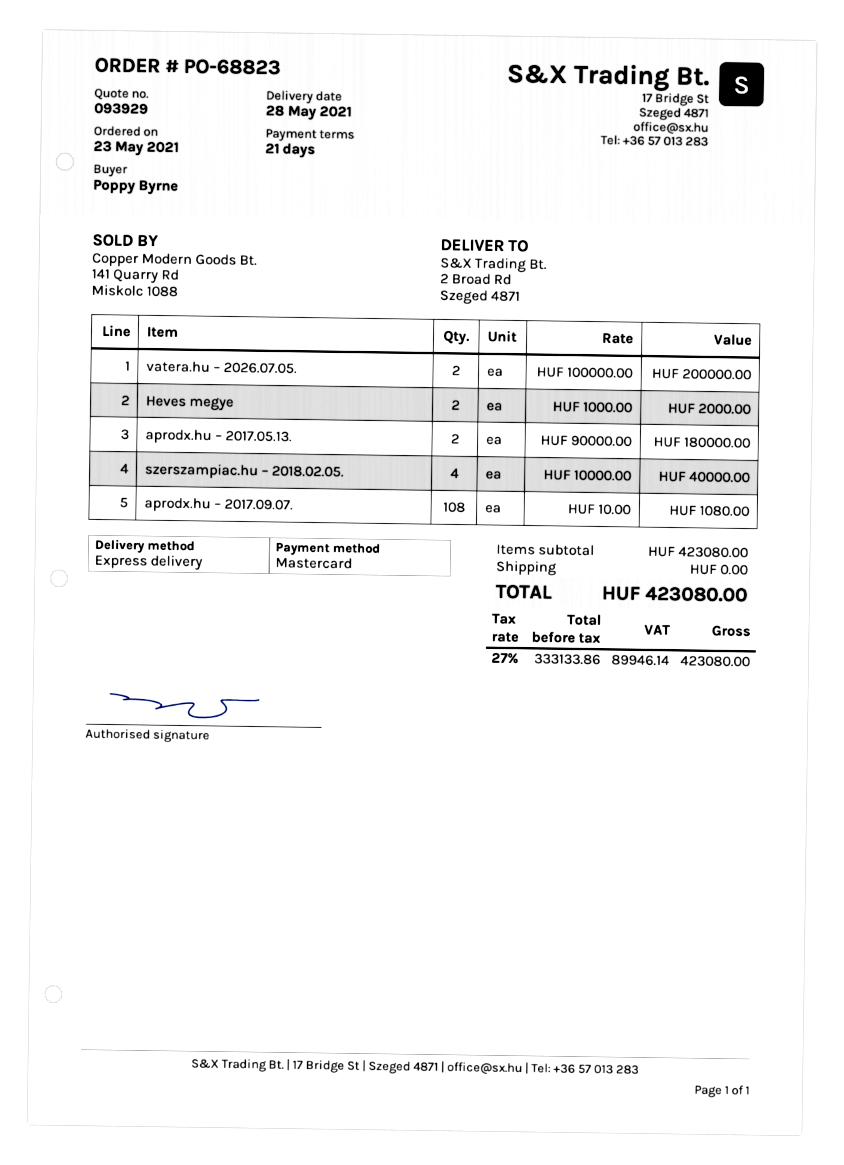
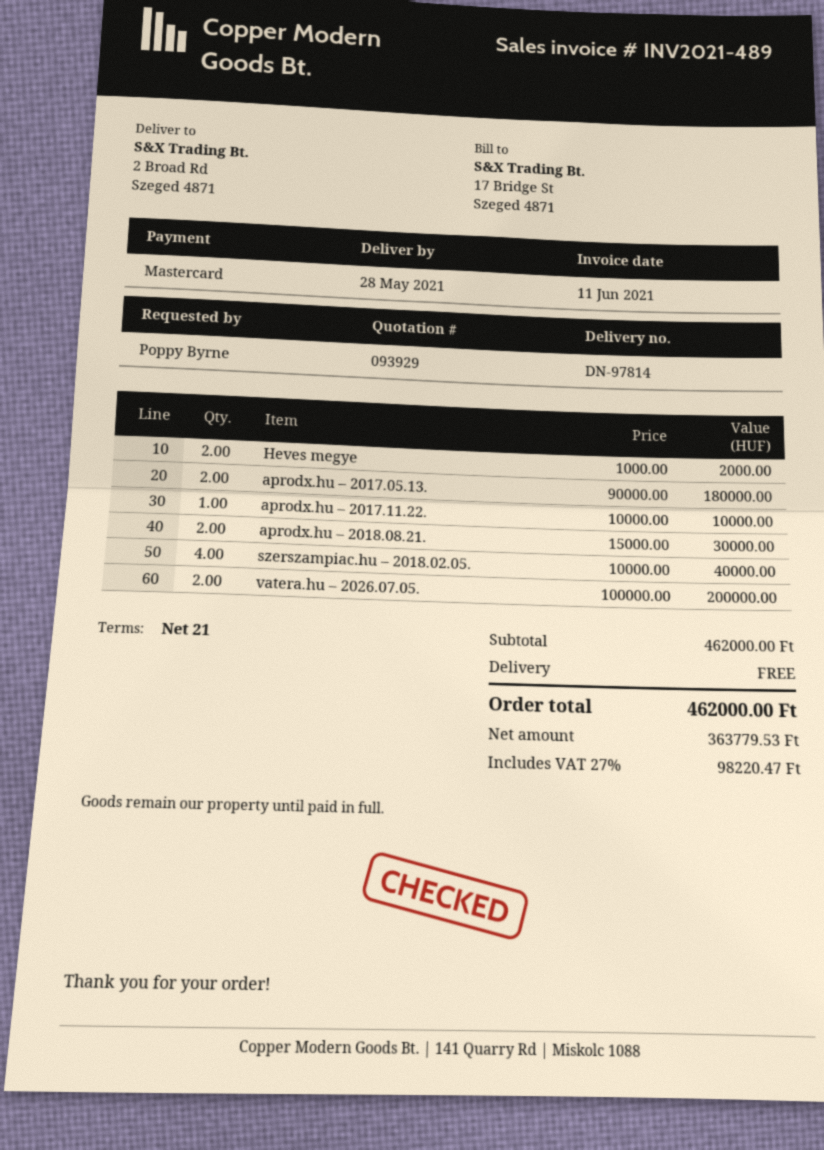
aprodx.hu – 2017.09.07.: 108 x 10.00 = 1080.00 -> none
aprodx.hu – 2017.11.22.: none -> 1 x 10000.00 = 10000.00
aprodx.hu – 2018.08.21.: none -> 2 x 15000.00 = 30000.00
subtotal: 423080.00 -> 462000.00
net: 333133.86 -> 363779.53
tax: 27% = 89946.14 -> 27% = 98220.47
total: 423080.00 -> 462000.00

